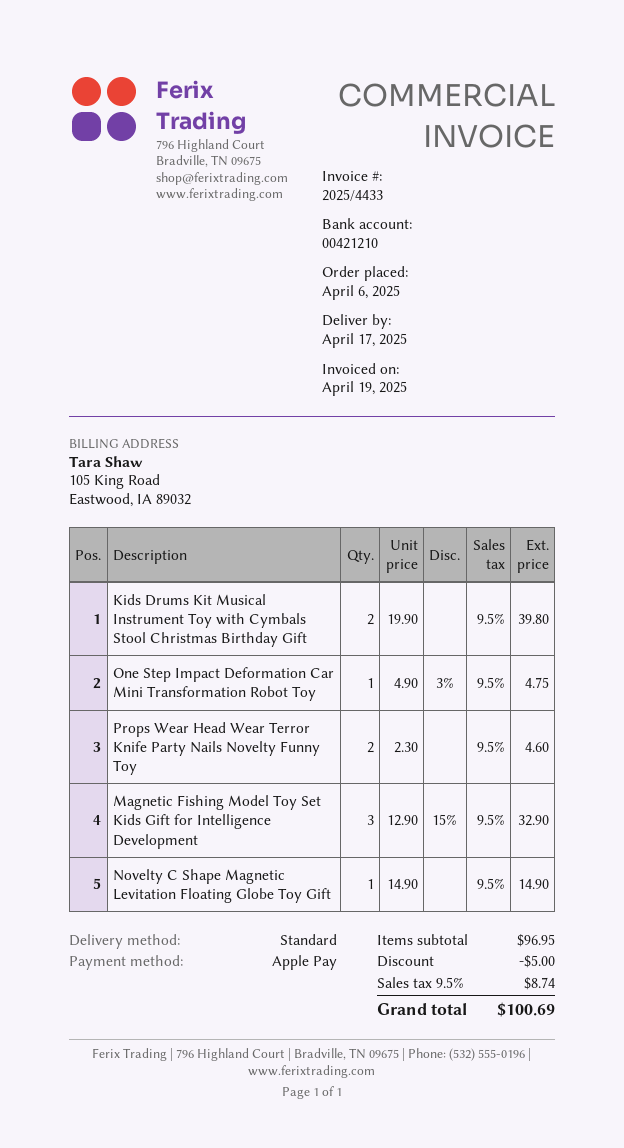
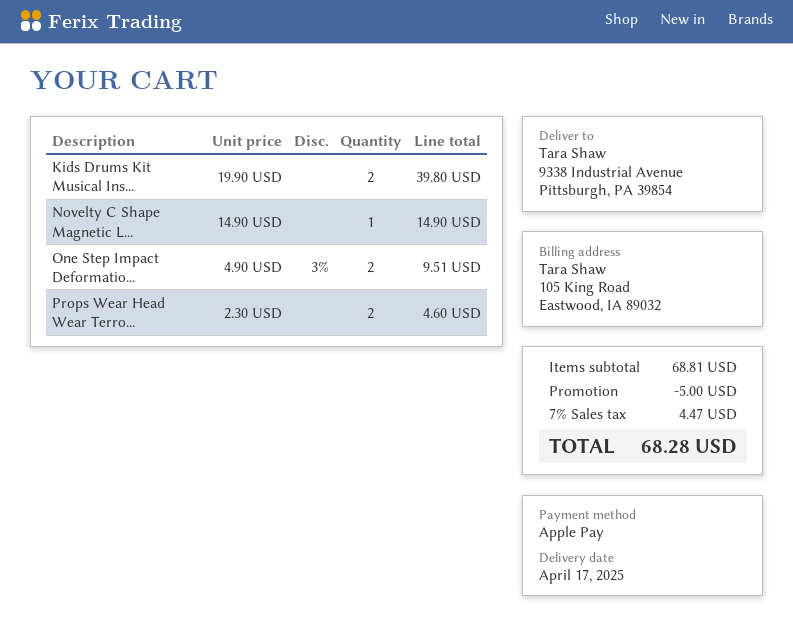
One Step Impact Deformation Car Mini Transformation Robot Toy: 1 x 4.90 - 3% = 4.75 -> 2 x 4.90 - 3% = 9.51
Magnetic Fishing Model Toy Set Kids Gift for Intelligence Development: 3 x 12.90 - 15% = 32.90 -> none
subtotal: 96.95 -> 68.81
tax: 9.5% = 8.74 -> 7% = 4.47
total: 100.69 -> 68.28

